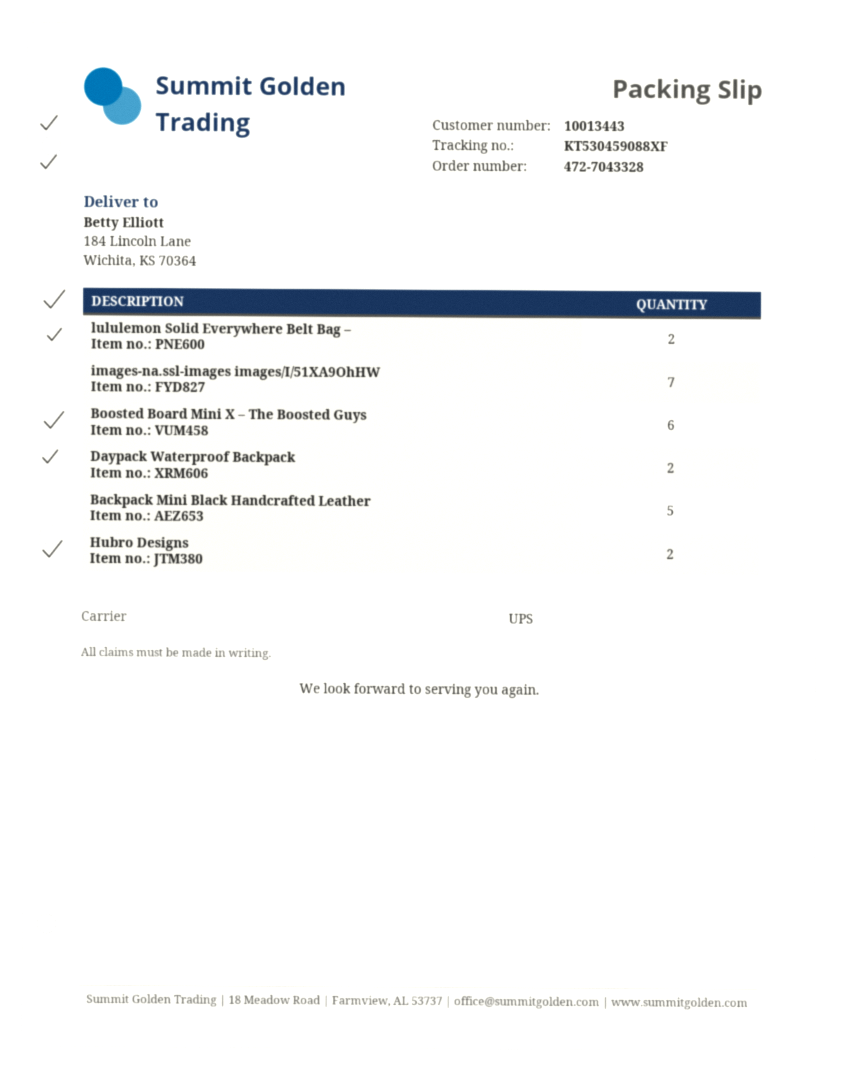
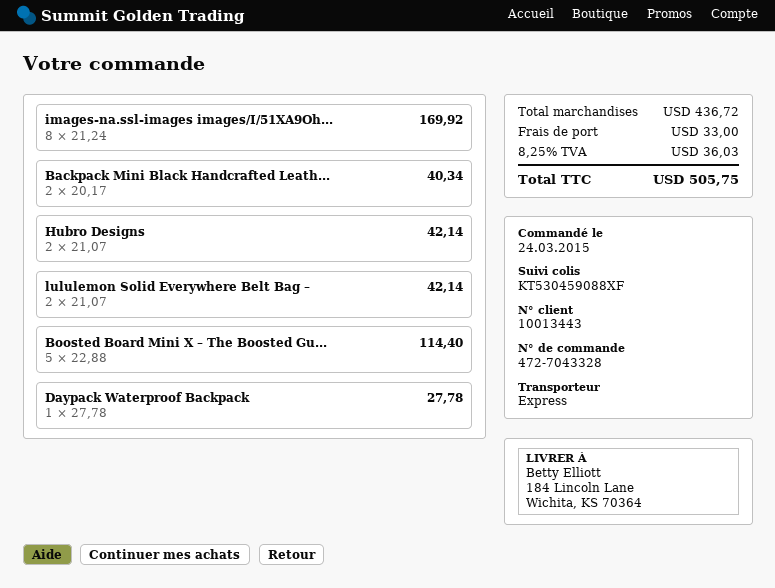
shipping method: UPS -> express
images-na.ssl-images images/I/51XA9OhHW: 7 -> 8
Boosted Board Mini X – The Boosted Guys: 6 -> 5
Daypack Waterproof Backpack: 2 -> 1
Backpack Mini Black Handcrafted Leather: 5 -> 2

